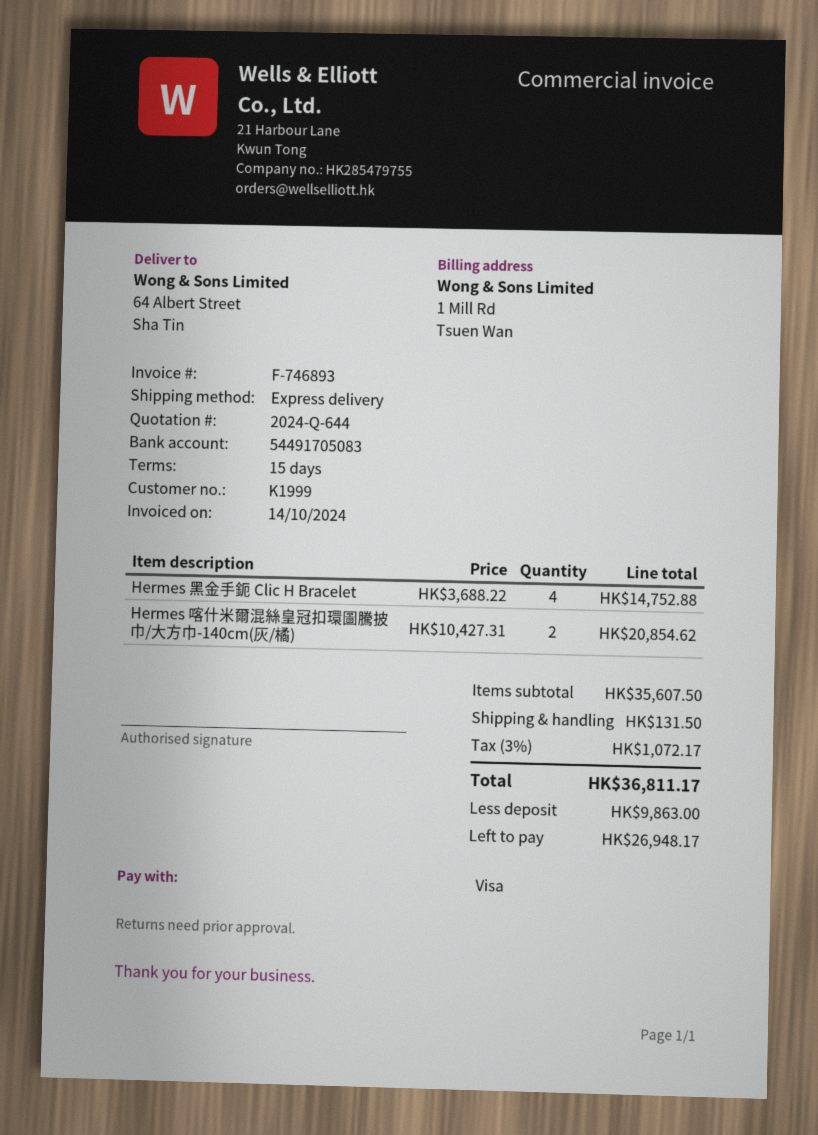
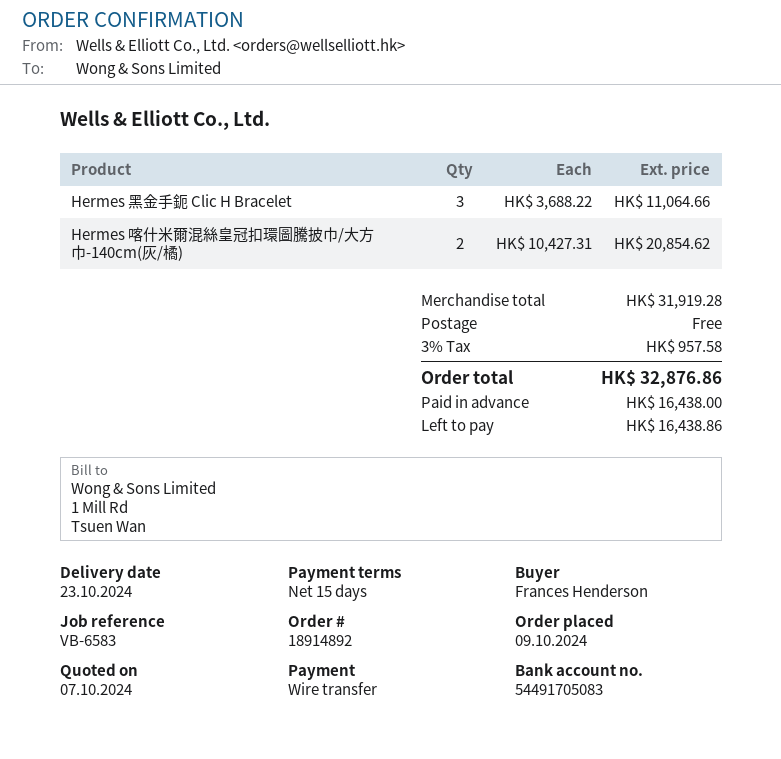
payment method: Visa -> bank transfer
Hermes 黑金手鈪 Clic H Bracelet: 4 x 3688.22 = 14752.88 -> 3 x 3688.22 = 11064.66
subtotal: 35607.50 -> 31919.28
shipping: 131.50 -> 0.00
tax: 3% = 1072.17 -> 3% = 957.58
total: 36811.17 -> 32876.86
deposit: 9863.00 -> 16438.00
balance: 26948.17 -> 16438.86

